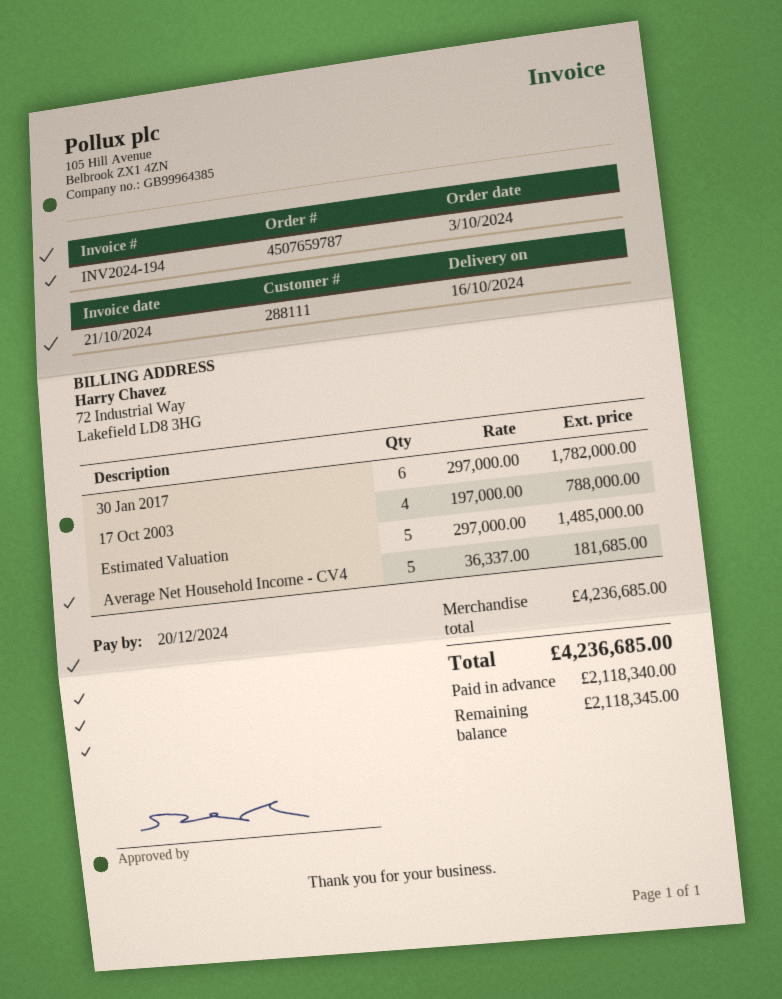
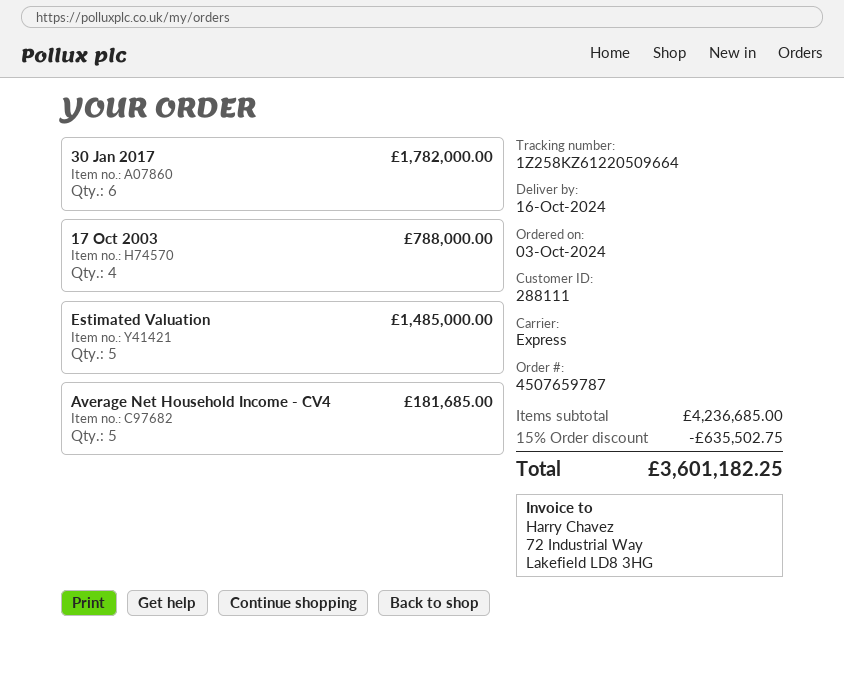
discount: none -> 15% = 635502.75
total: 4236685.00 -> 3601182.25

